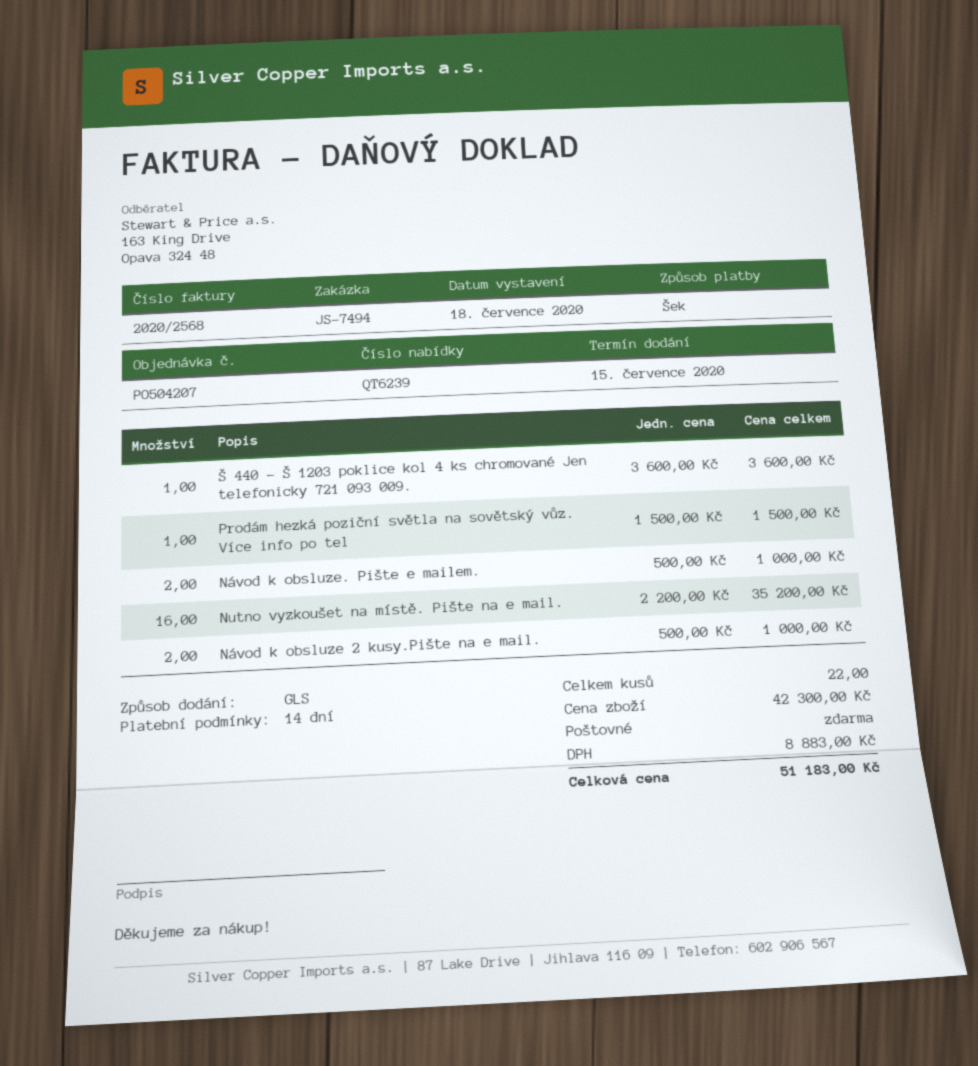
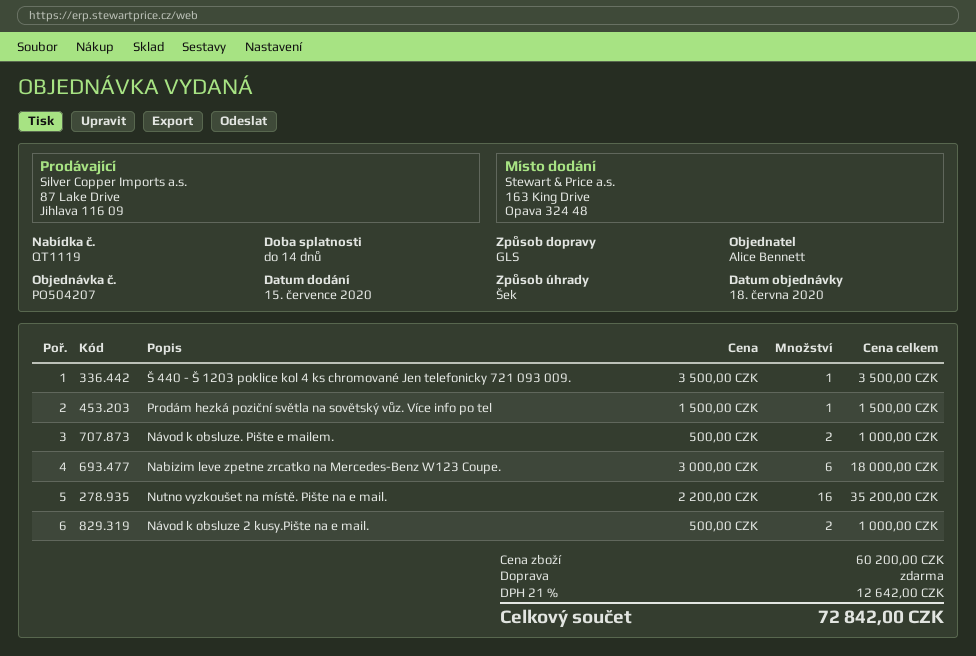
quote number: QT6239 -> QT1119
Š 440 - Š 1203 poklice kol 4 ks chromované Jen telefonicky 721 093 009.: 1 x 3600.00 = 3600.00 -> 1 x 3500.00 = 3500.00
Nabizim leve zpetne zrcatko na Mercedes-Benz W123 Coupe.: none -> 6 x 3000.00 = 18000.00
subtotal: 42300.00 -> 60200.00
tax: 8883.00 -> 12642.00
total: 51183.00 -> 72842.00

